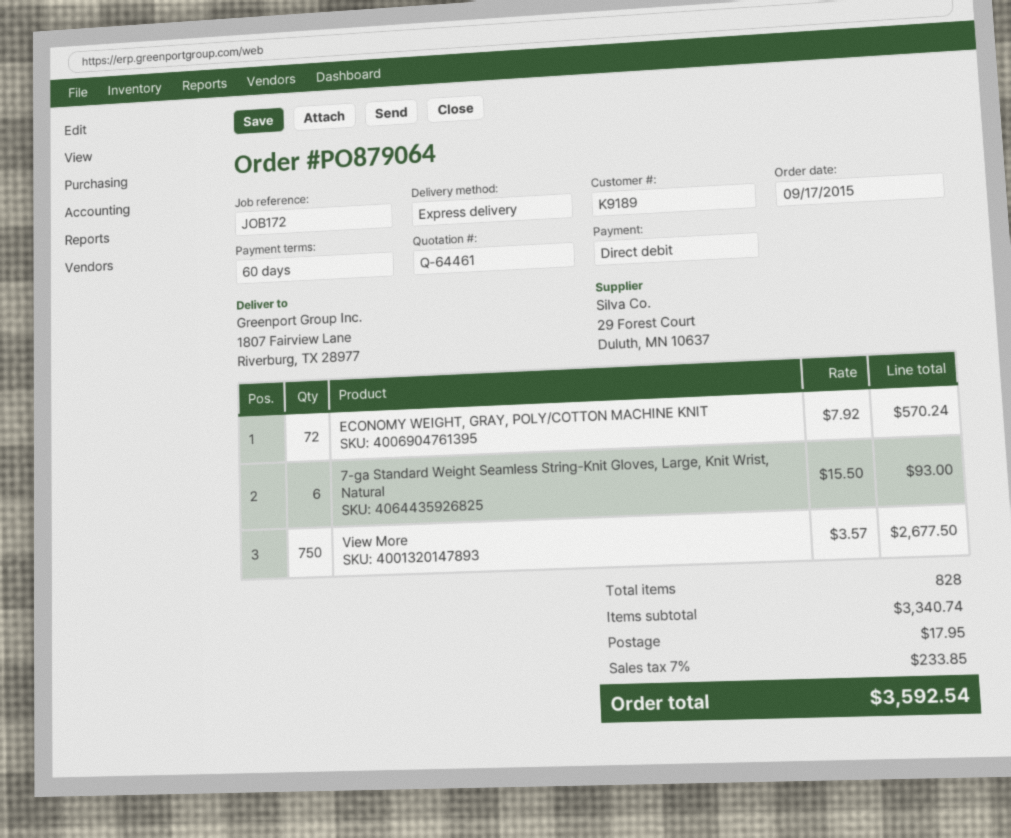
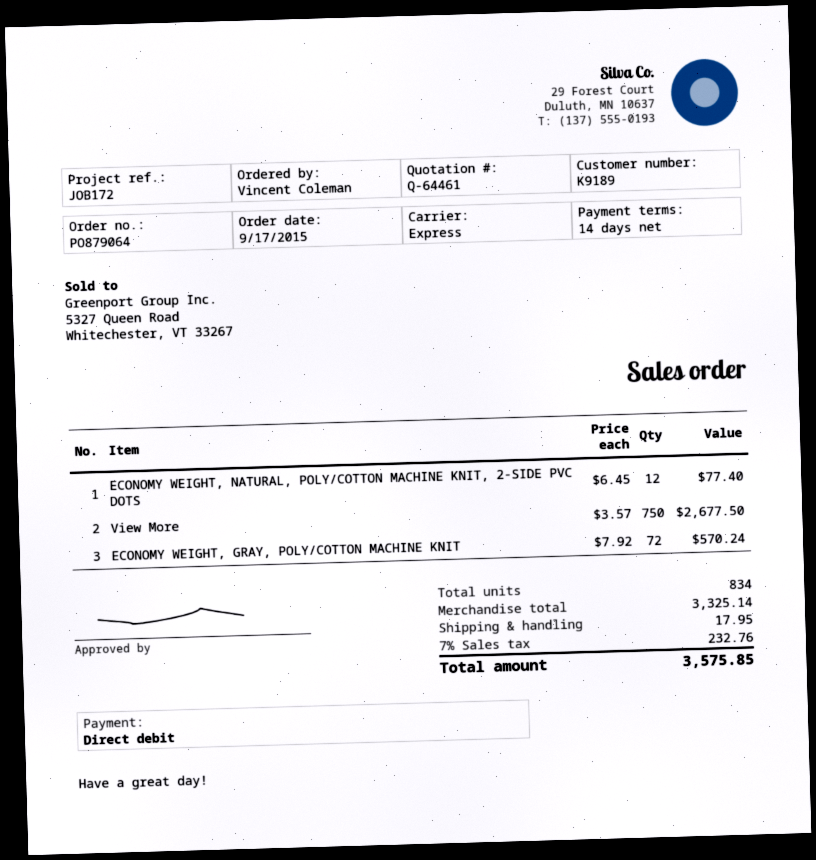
payment terms: 60 days -> 14 days
7-ga Standard Weight Seamless String-Knit Gloves, Large, Knit Wrist, Natural: 6 x 15.50 = 93.00 -> none
ECONOMY WEIGHT, NATURAL, POLY/COTTON MACHINE KNIT, 2-SIDE PVC DOTS: none -> 12 x 6.45 = 77.40
total quantity: 828 -> 834
subtotal: 3340.74 -> 3325.14
tax: 7% = 233.85 -> 7% = 232.76
total: 3592.54 -> 3575.85

